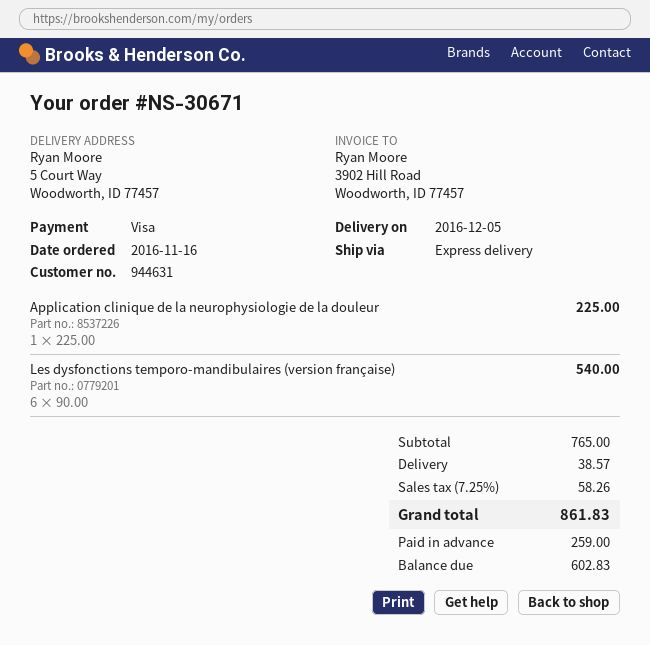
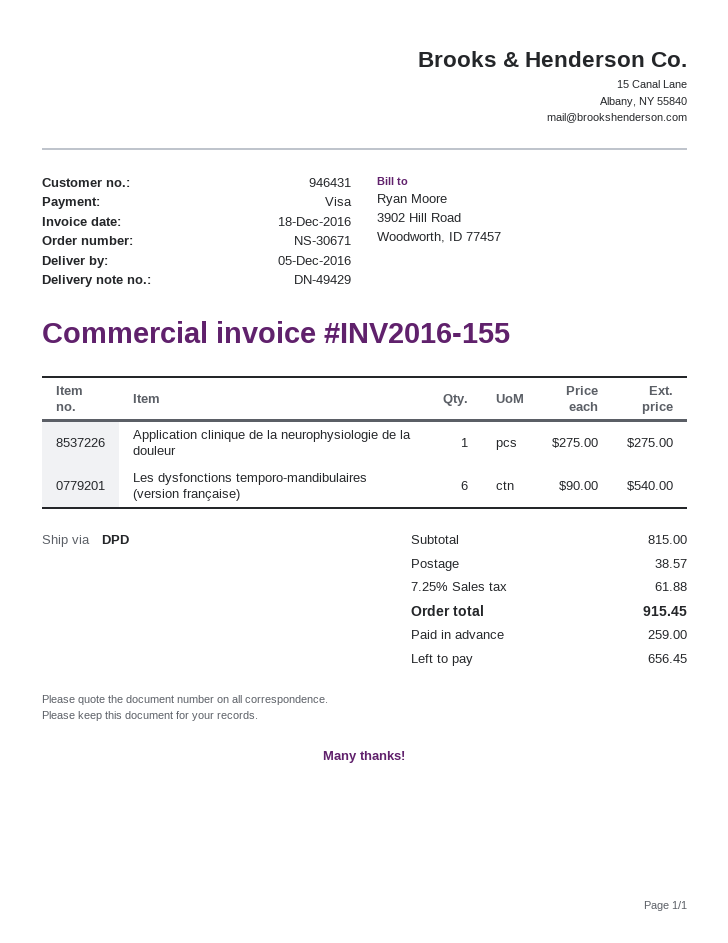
customer number: 944631 -> 946431
shipping method: express -> DPD
Application clinique de la neurophysiologie de la douleur: 1 x 225.00 = 225.00 -> 1 x 275.00 = 275.00
subtotal: 765.00 -> 815.00
tax: 7.25% = 58.26 -> 7.25% = 61.88
total: 861.83 -> 915.45
balance: 602.83 -> 656.45

